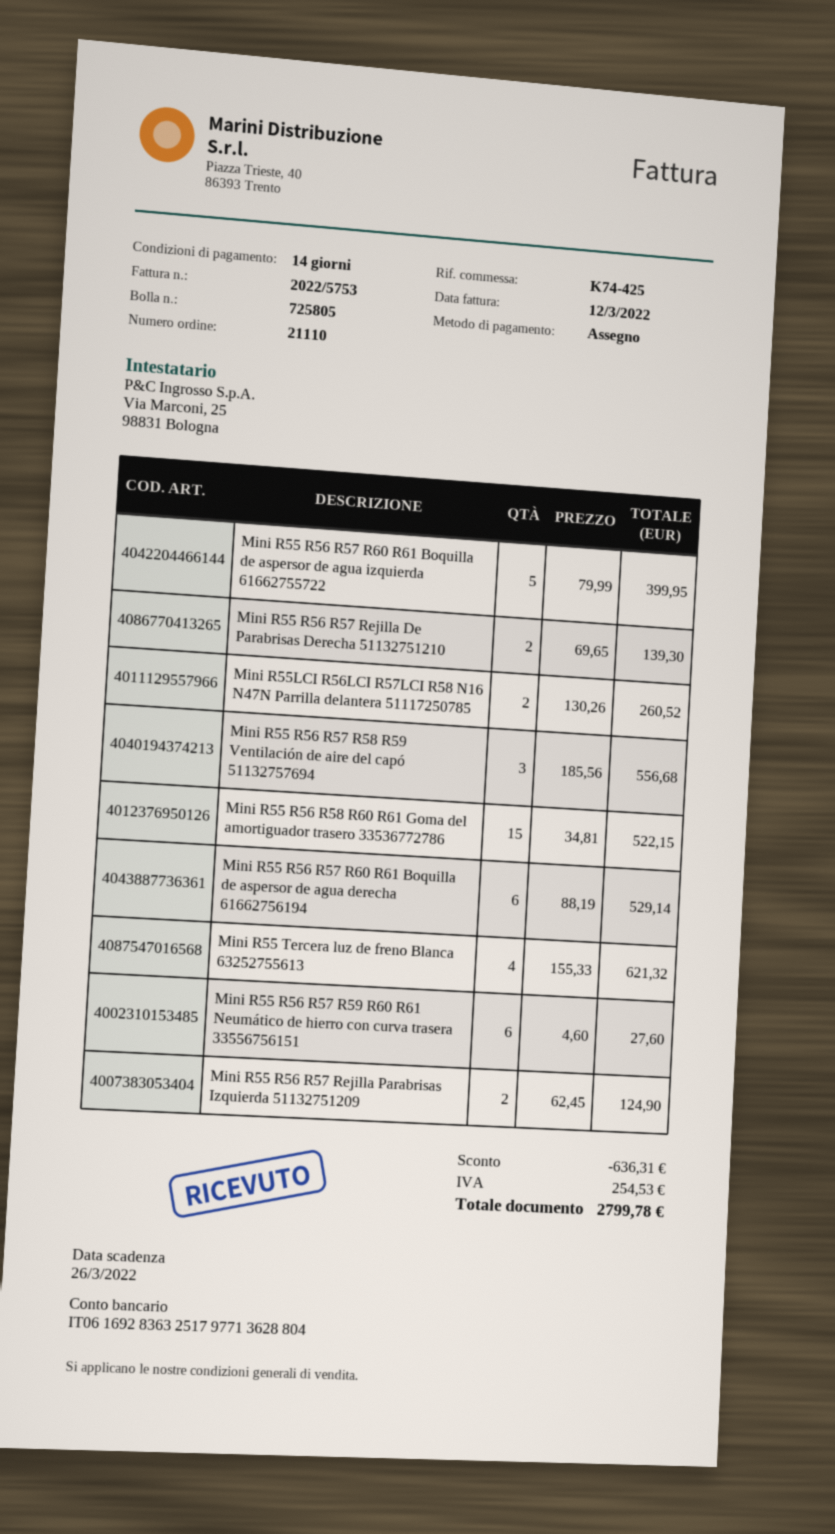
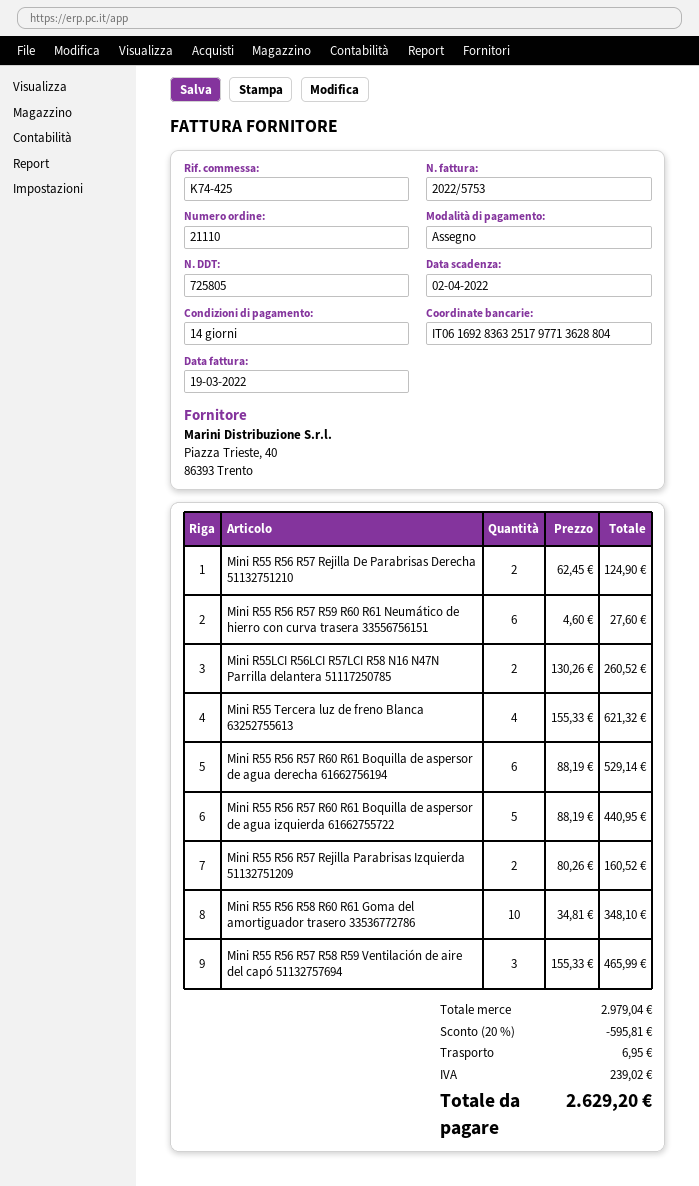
invoice date: 2022-03-12 -> 2022-03-19
due date: 2022-03-26 -> 2022-04-02
Mini R55 R56 R57 R60 R61 Boquilla de aspersor de agua izquierda 61662755722: 5 x 79.99 = 399.95 -> 5 x 88.19 = 440.95
Mini R55 R56 R57 Rejilla De Parabrisas Derecha 51132751210: 2 x 69.65 = 139.30 -> 2 x 62.45 = 124.90
Mini R55 R56 R57 R58 R59 Ventilación de aire del capó 51132757694: 3 x 185.56 = 556.68 -> 3 x 155.33 = 465.99
Mini R55 R56 R58 R60 R61 Goma del amortiguador trasero 33536772786: 15 x 34.81 = 522.15 -> 10 x 34.81 = 348.10
Mini R55 R56 R57 Rejilla Parabrisas Izquierda 51132751209: 2 x 62.45 = 124.90 -> 2 x 80.26 = 160.52
discount: 636.31 -> 595.81
shipping: none -> 6.95
tax: 254.53 -> 239.02
total: 2799.78 -> 2629.20

